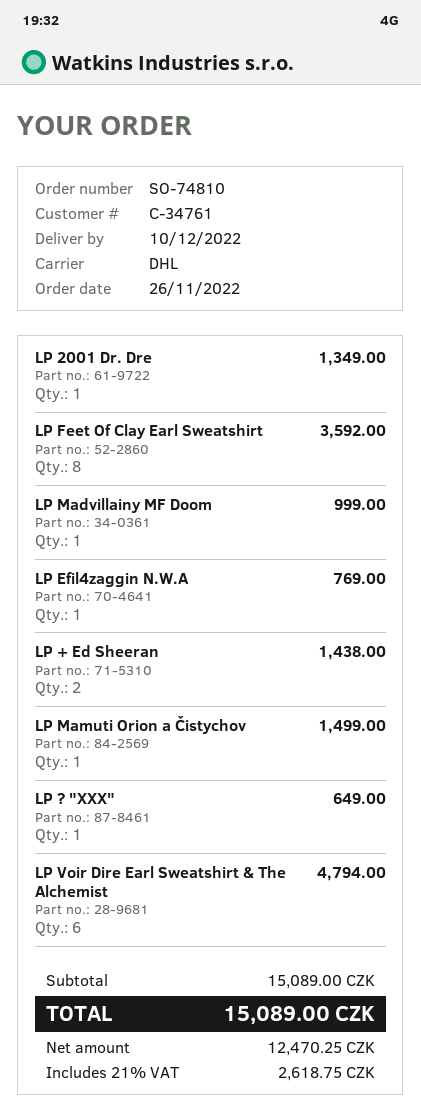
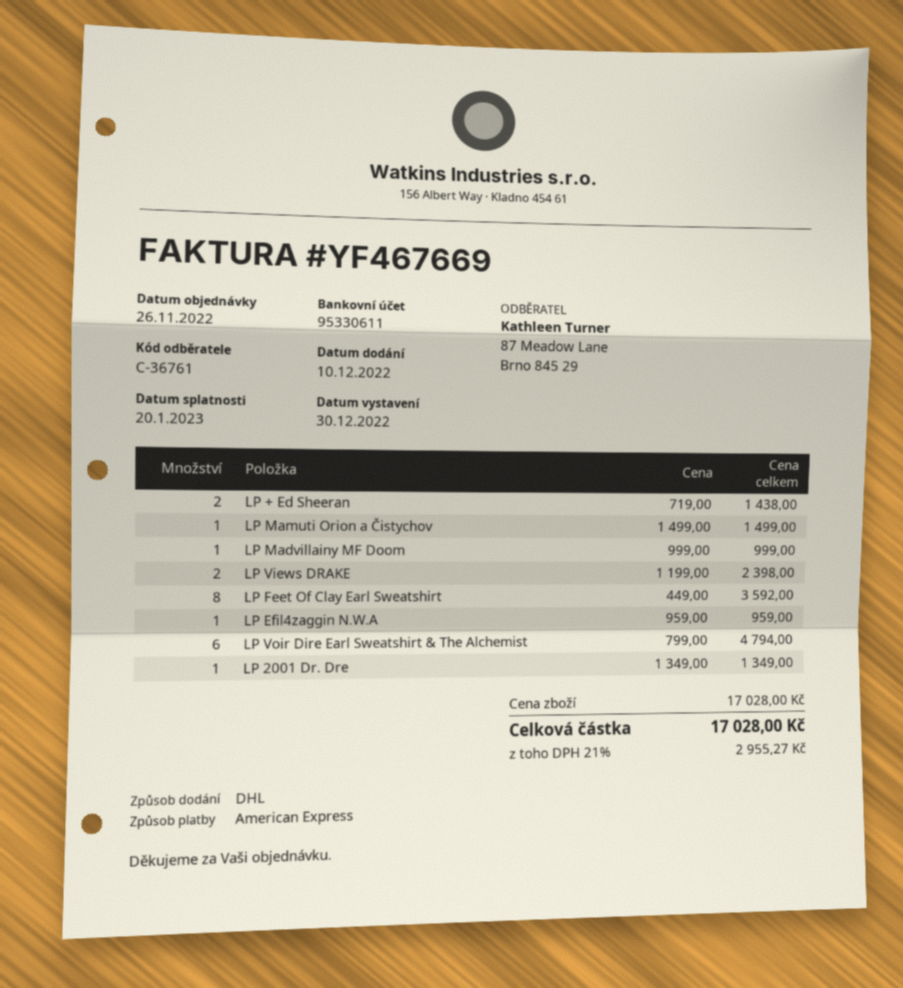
customer number: C-34761 -> C-36761
LP Efil4zaggin N.W.A: 1 for 769.00 -> 1 for 959.00
LP ? "XXX": 1 for 649.00 -> none
LP Views DRAKE: none -> 2 for 2398.00
subtotal: 15089.00 -> 17028.00
tax: 21% = 2618.75 -> 21% = 2955.27
total: 15089.00 -> 17028.00

